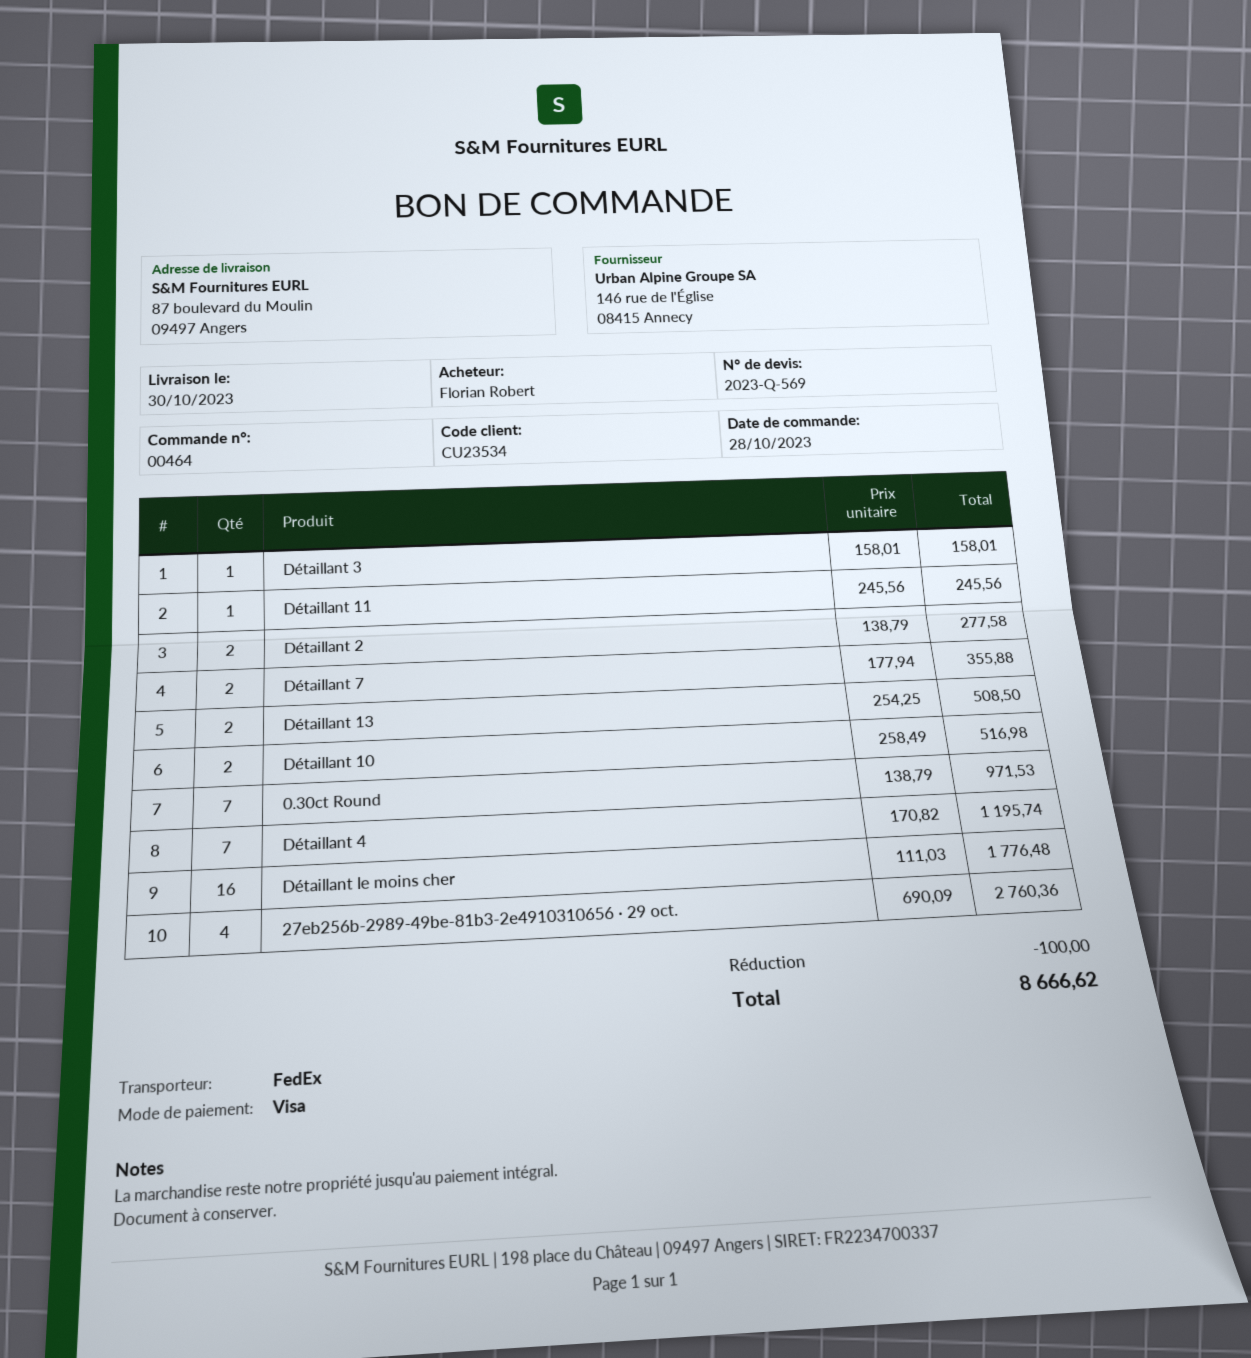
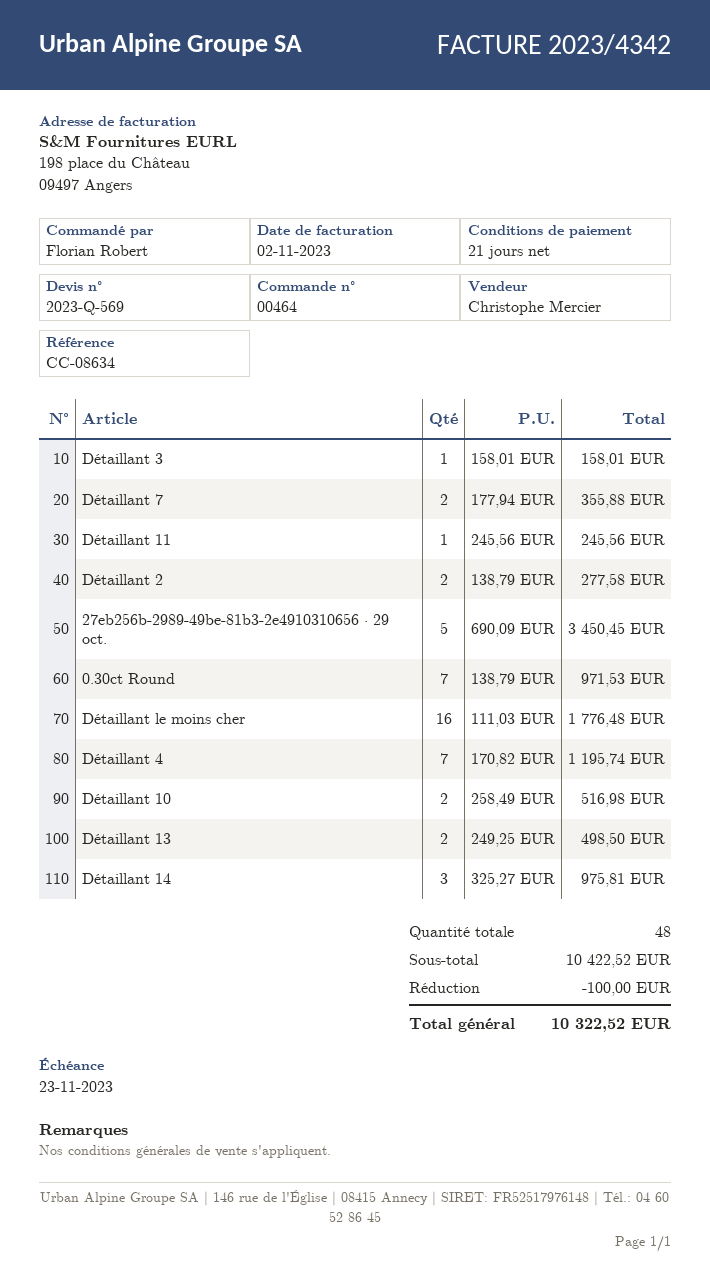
Détaillant 13: 2 x 254.25 = 508.50 -> 2 x 249.25 = 498.50
27eb256b-2989-49be-81b3-2e4910310656 · 29 oct.: 4 x 690.09 = 2760.36 -> 5 x 690.09 = 3450.45
Détaillant 14: none -> 3 x 325.27 = 975.81
total: 8666.62 -> 10322.52

